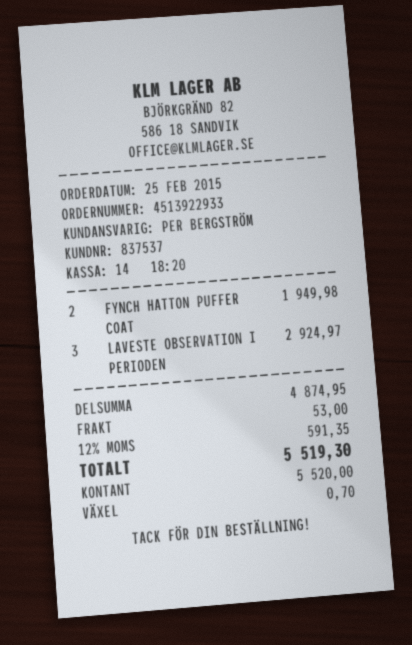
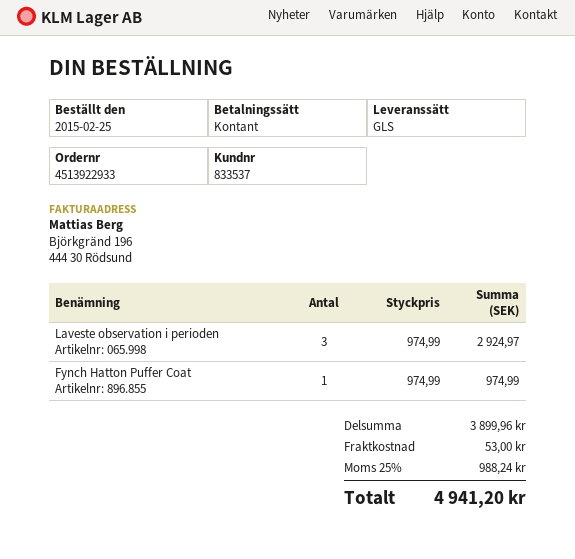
customer number: 837537 -> 833537
FYNCH HATTON PUFFER COAT: 2 for 1949.98 -> 1 for 974.99
subtotal: 4874.95 -> 3899.96
tax: 12% = 591.35 -> 25% = 988.24
total: 5519.30 -> 4941.20

